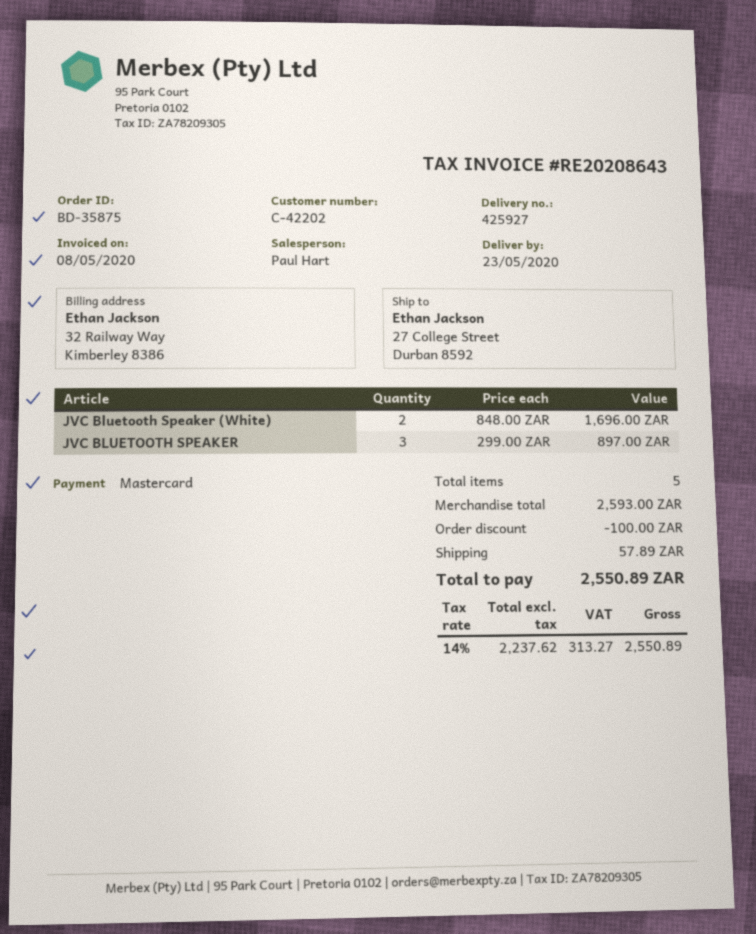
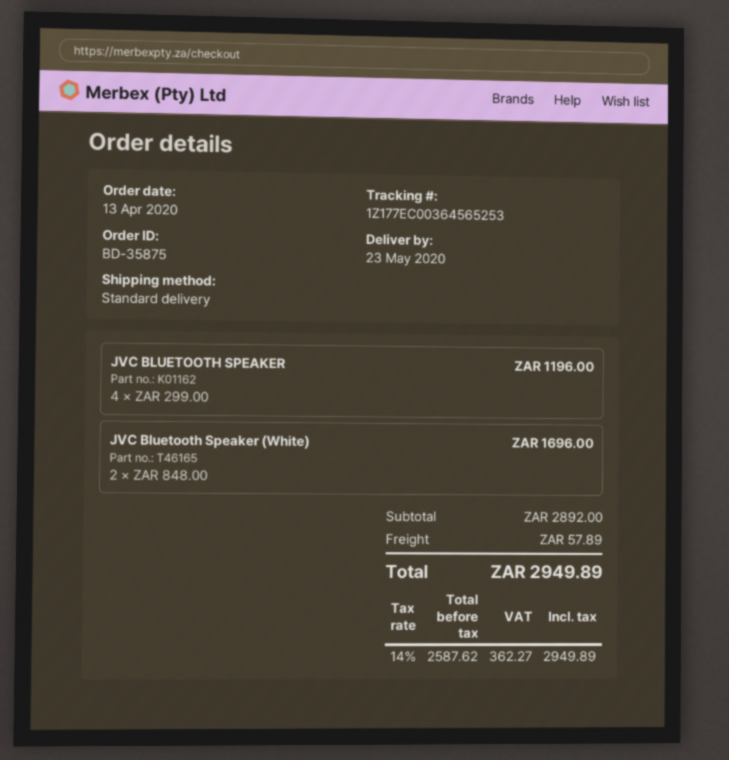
JVC BLUETOOTH SPEAKER: 3 x 299.00 = 897.00 -> 4 x 299.00 = 1196.00
subtotal: 2593.00 -> 2892.00
discount: 100.00 -> none
net: 2237.62 -> 2587.62
tax: 14% = 313.27 -> 14% = 362.27
total: 2550.89 -> 2949.89

